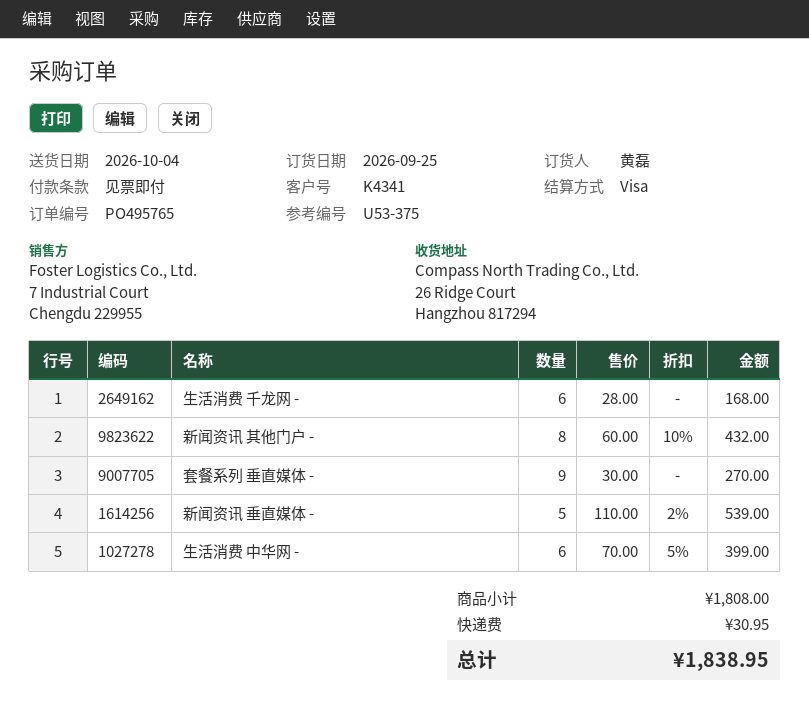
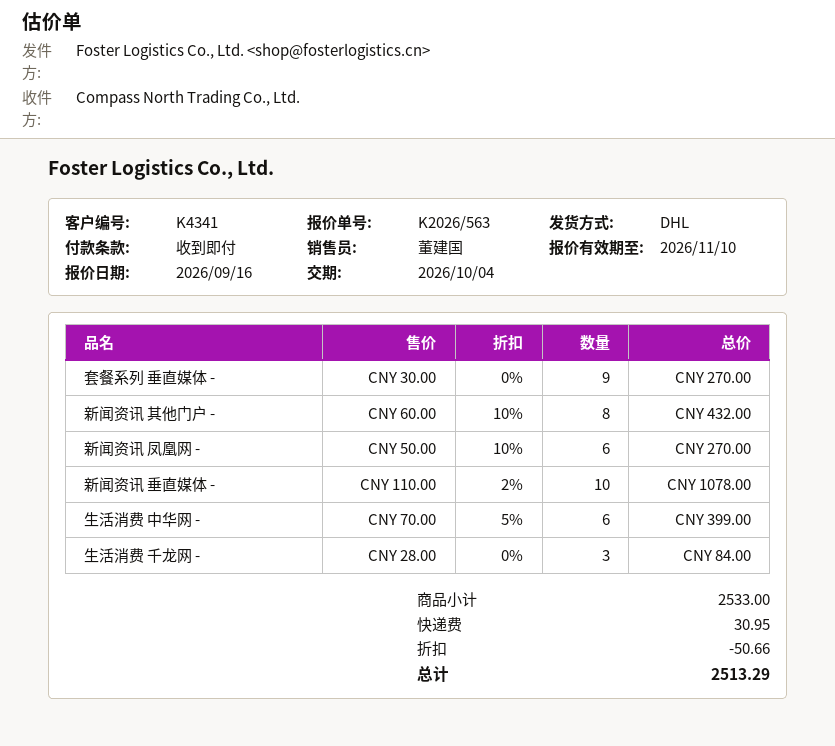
生活消费 千龙网 -: 6 x 28.00 = 168.00 -> 3 x 28.00 = 84.00
新闻资讯 垂直媒体 -: 5 x 110.00 - 2% = 539.00 -> 10 x 110.00 - 2% = 1078.00
新闻资讯 凤凰网 -: none -> 6 x 50.00 - 10% = 270.00
subtotal: 1808.00 -> 2533.00
discount: none -> 50.66
total: 1838.95 -> 2513.29

